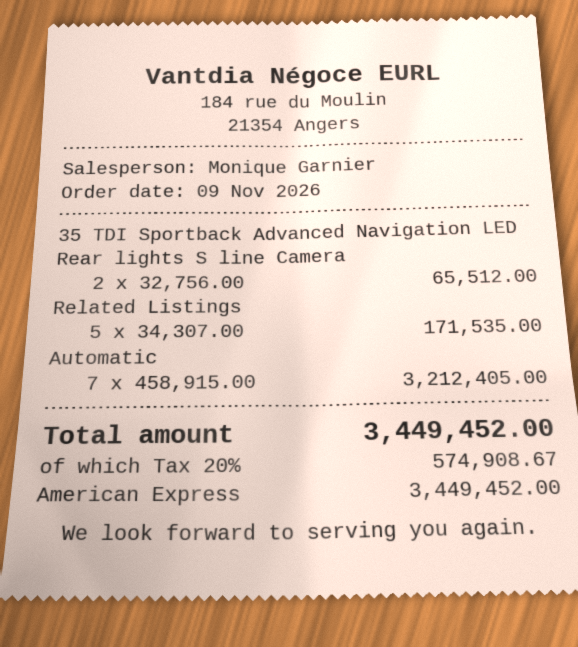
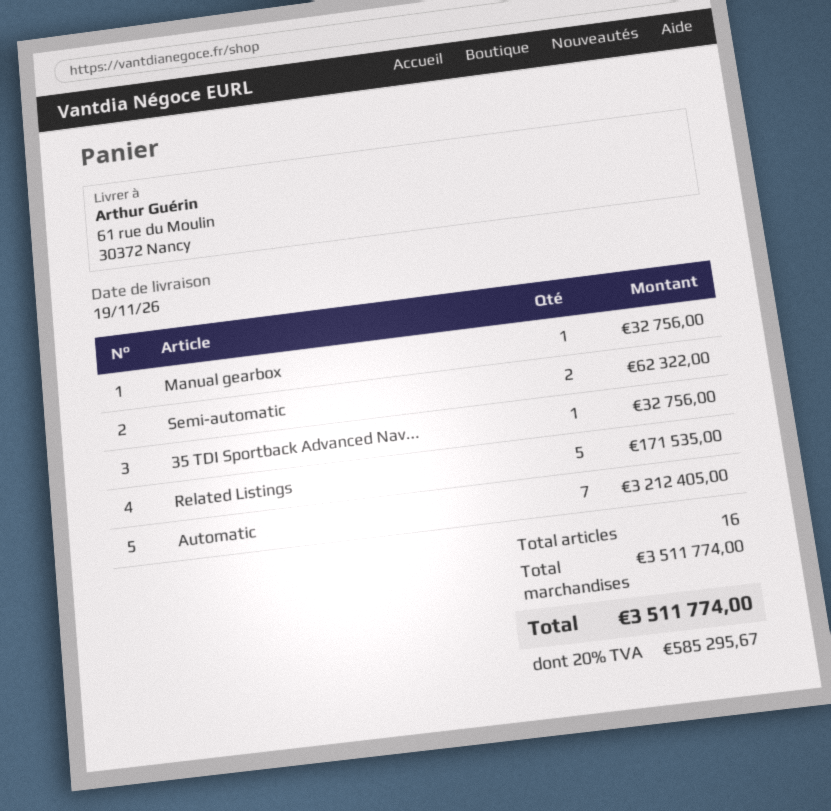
35 TDI Sportback Advanced Navigation LED Rear lights S line Camera: 2 for 65512.00 -> 1 for 32756.00
Manual gearbox: none -> 1 for 32756.00
Semi-automatic: none -> 2 for 62322.00
tax: 20% = 574908.67 -> 20% = 585295.67
total: 3449452.00 -> 3511774.00

